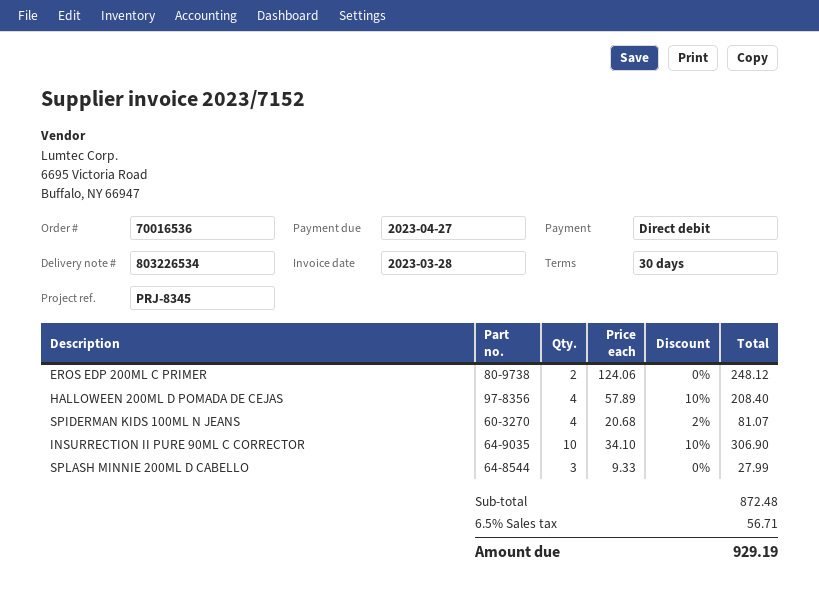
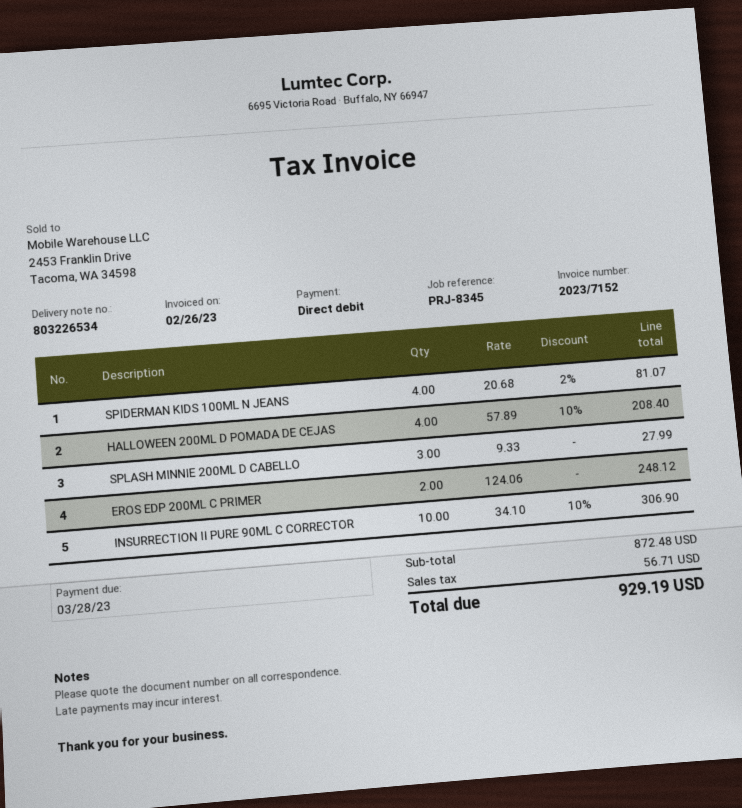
invoice date: 2023-03-28 -> 2023-02-26
due date: 2023-04-27 -> 2023-03-28

